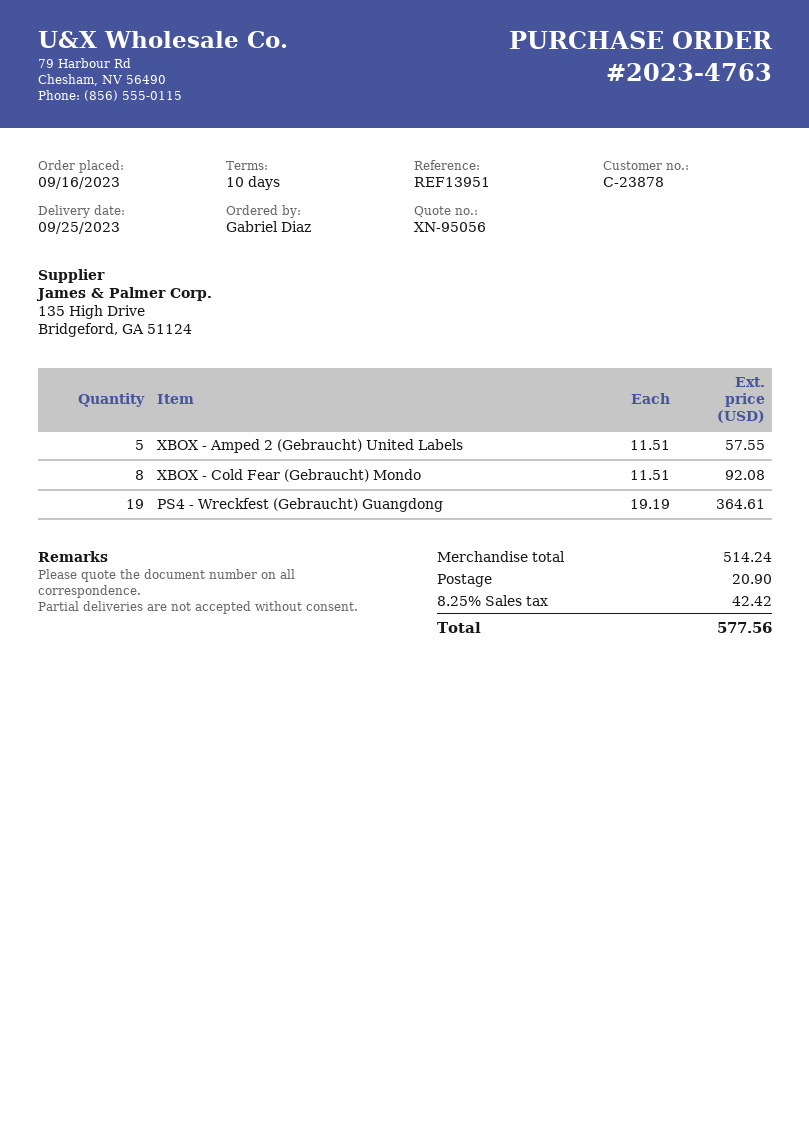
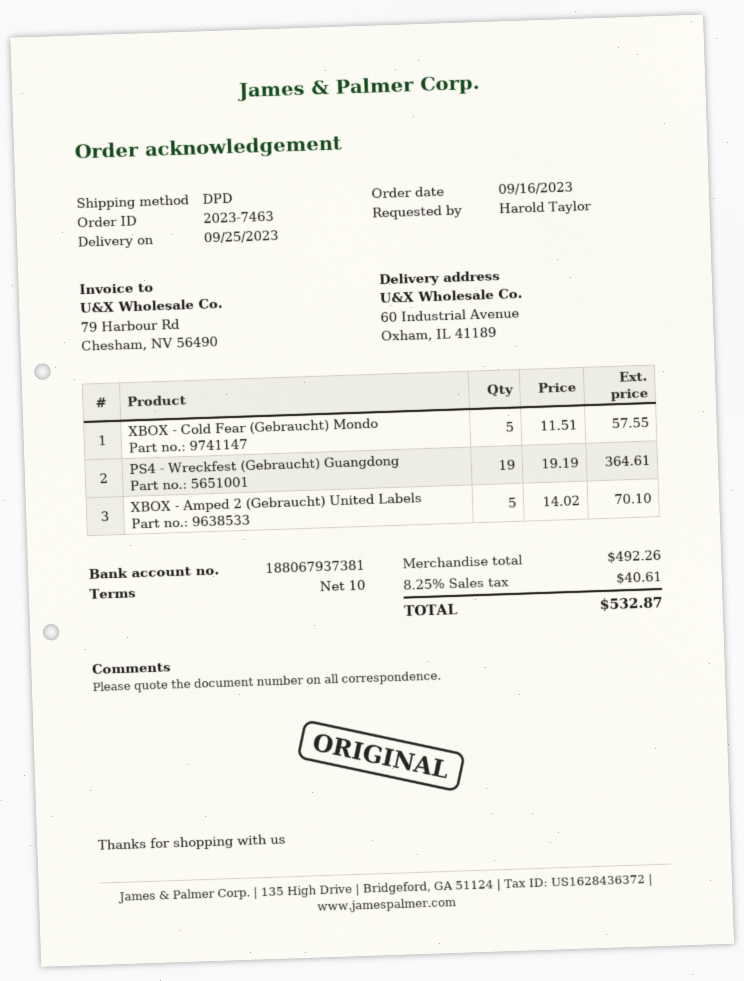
order number: 2023-4763 -> 2023-7463
ordered by: Gabriel Diaz -> Harold Taylor
XBOX - Amped 2 (Gebraucht) United Labels: 5 x 11.51 = 57.55 -> 5 x 14.02 = 70.10
XBOX - Cold Fear (Gebraucht) Mondo: 8 x 11.51 = 92.08 -> 5 x 11.51 = 57.55
subtotal: 514.24 -> 492.26
shipping: 20.90 -> none
tax: 8.25% = 42.42 -> 8.25% = 40.61
total: 577.56 -> 532.87

